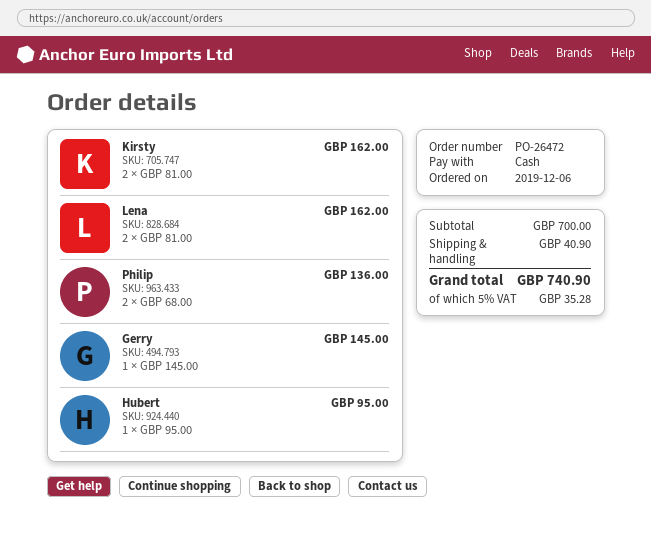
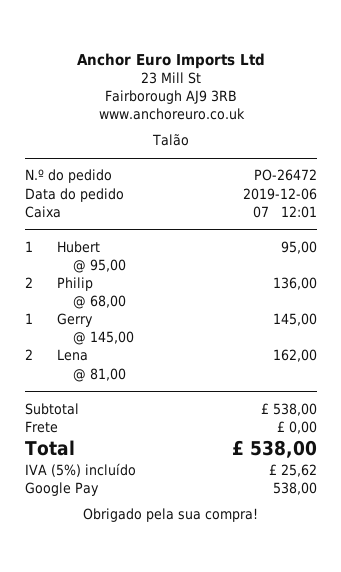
payment method: cash -> Google Pay
Kirsty: 2 x 81.00 = 162.00 -> none
subtotal: 700.00 -> 538.00
shipping: 40.90 -> 0.00
tax: 5% = 35.28 -> 5% = 25.62
total: 740.90 -> 538.00

